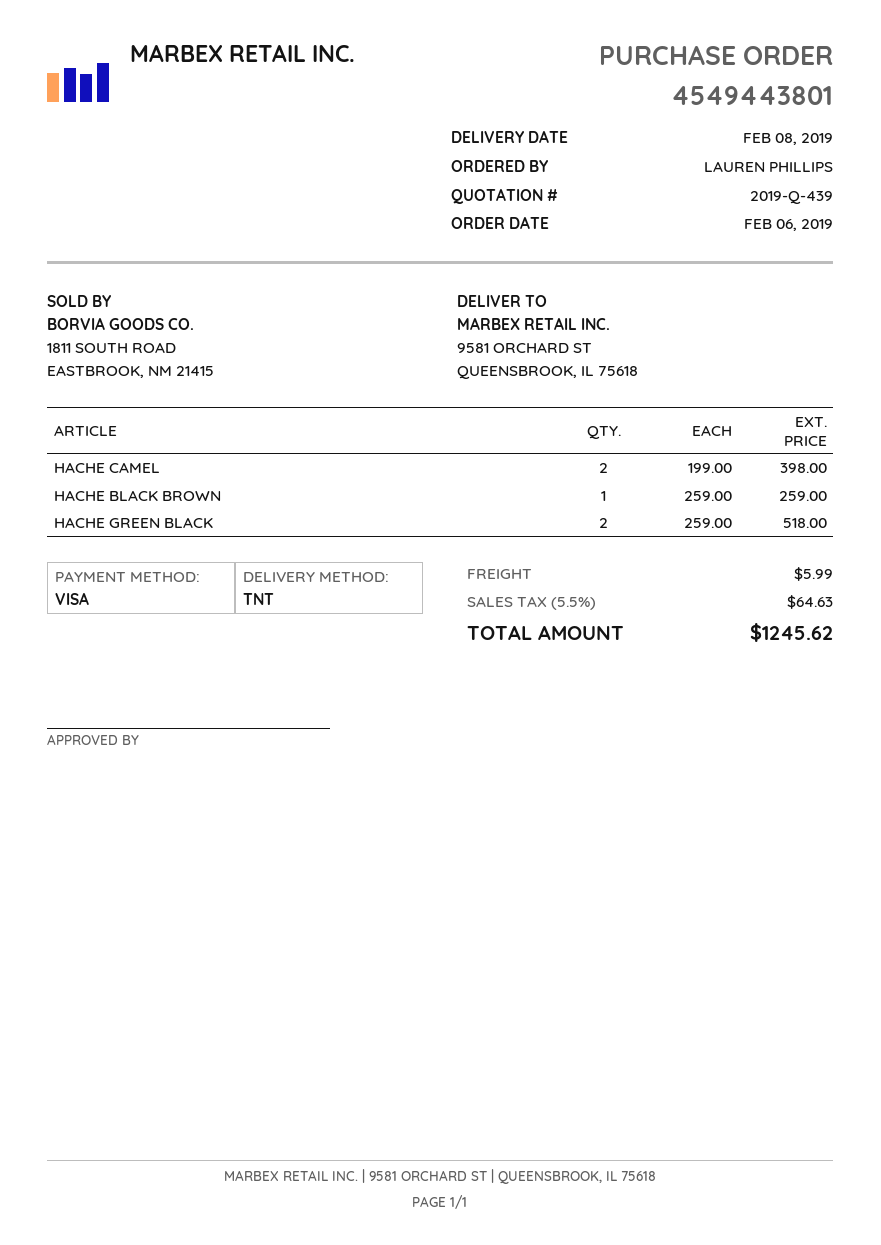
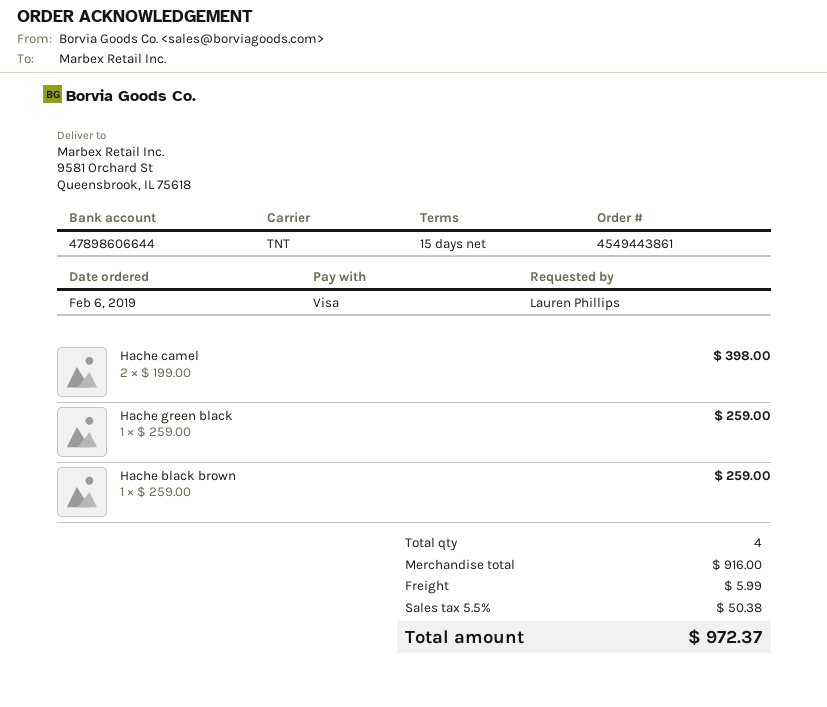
order number: 4549443801 -> 4549443861
HACHE GREEN BLACK: 2 x 259.00 = 518.00 -> 1 x 259.00 = 259.00
tax: 5.5% = 64.63 -> 5.5% = 50.38
total: 1245.62 -> 972.37

